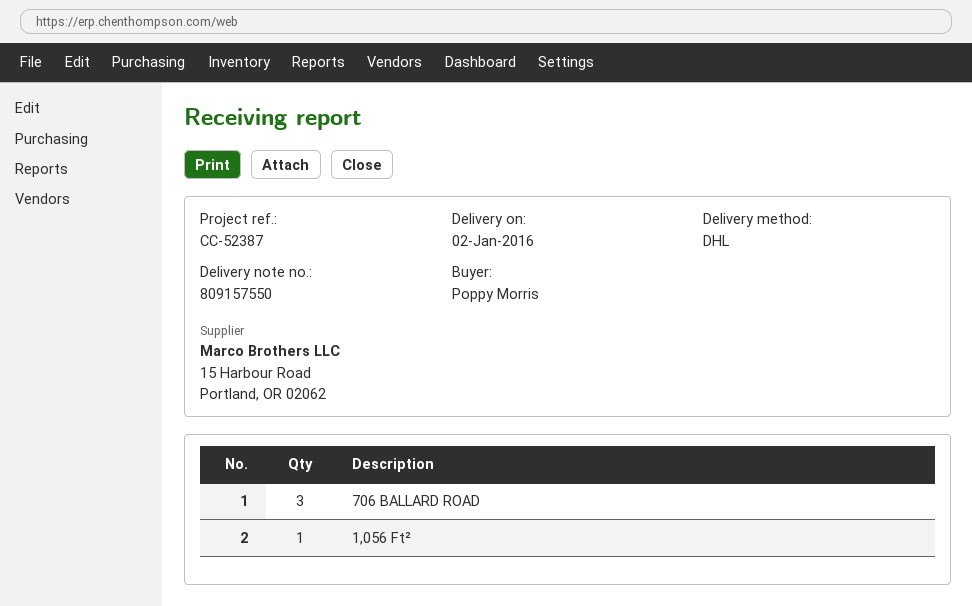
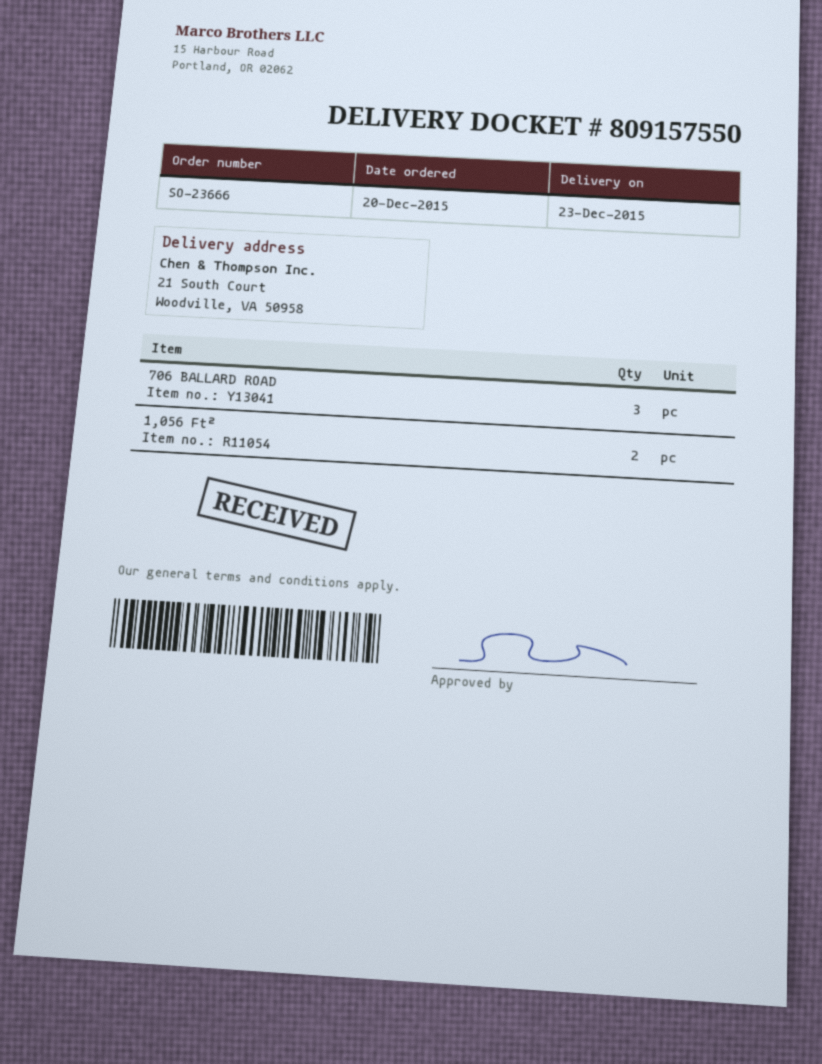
delivery date: 2016-01-02 -> 2015-12-23
1,056 Ft²: 1 -> 2

